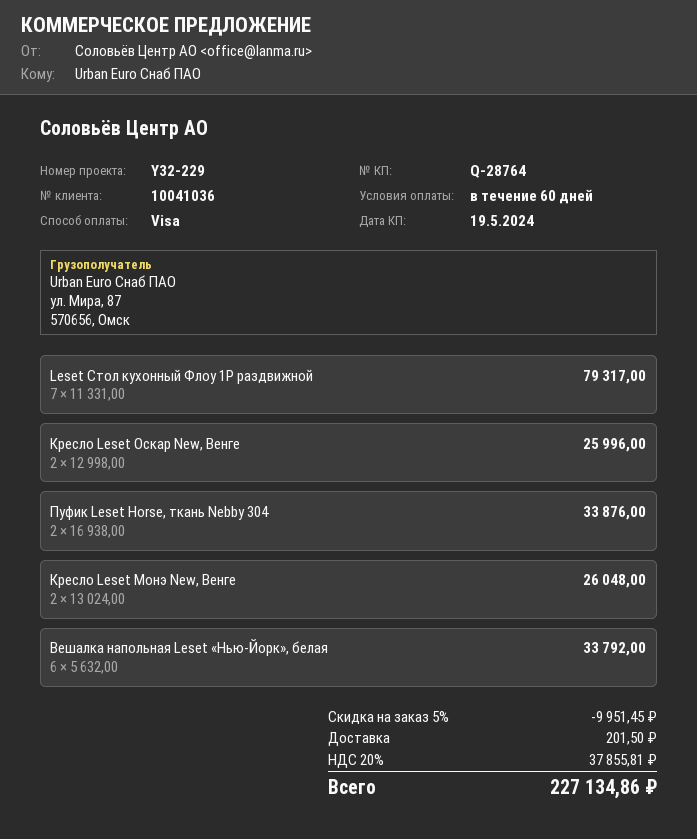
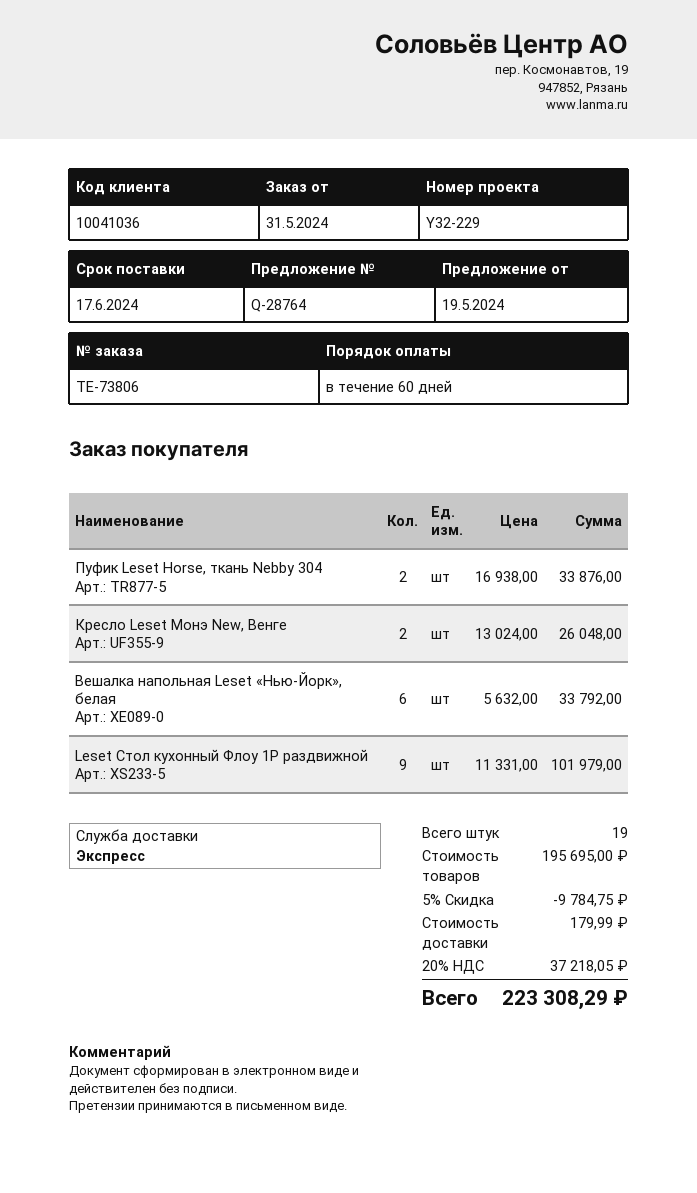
Leset Стол кухонный Флоу 1Р раздвижной: 7 x 11331.00 = 79317.00 -> 9 x 11331.00 = 101979.00
Кресло Leset Оскар New, Венге: 2 x 12998.00 = 25996.00 -> none
discount: 5% = 9951.45 -> 5% = 9784.75
shipping: 201.50 -> 179.99
tax: 20% = 37855.81 -> 20% = 37218.05
total: 227134.86 -> 223308.29

